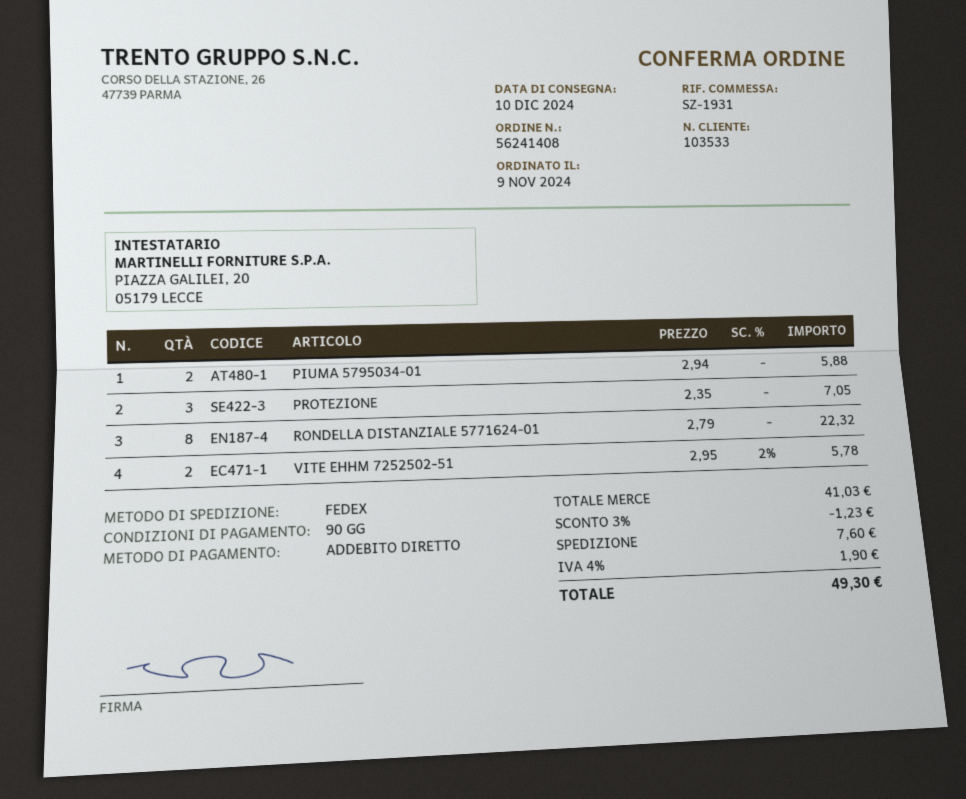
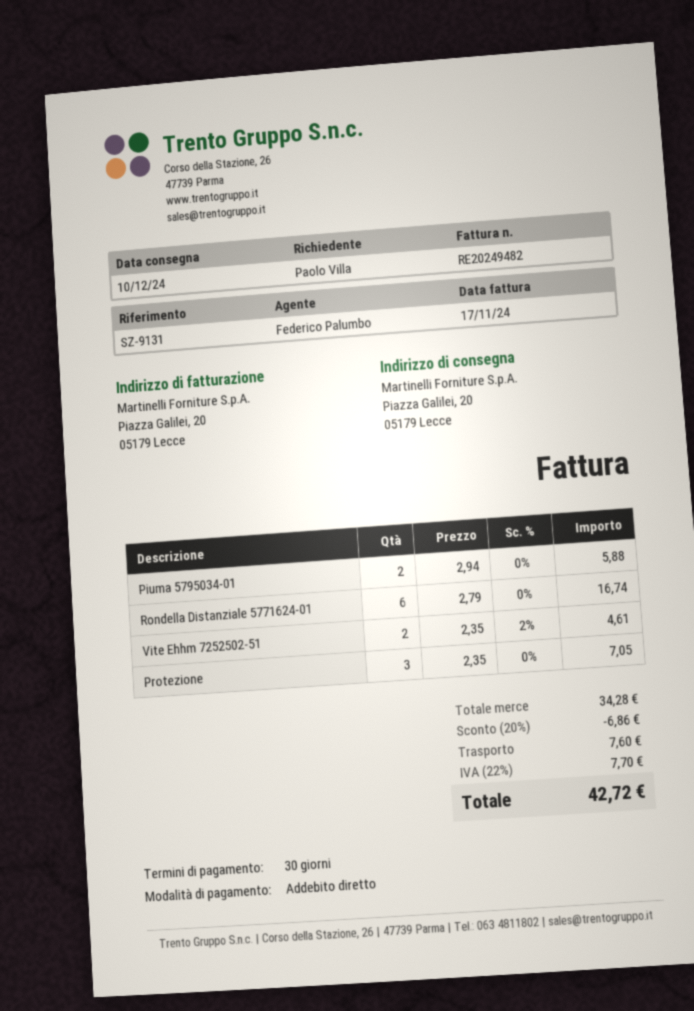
payment terms: 90 days -> 30 days
reference: SZ-1931 -> SZ-9131
RONDELLA DISTANZIALE 5771624-01: 8 x 2.79 = 22.32 -> 6 x 2.79 = 16.74
VITE EHHM 7252502-51: 2 x 2.95 - 2% = 5.78 -> 2 x 2.35 - 2% = 4.61
subtotal: 41.03 -> 34.28
discount: 3% = 1.23 -> 20% = 6.86
tax: 4% = 1.90 -> 22% = 7.70
total: 49.30 -> 42.72

